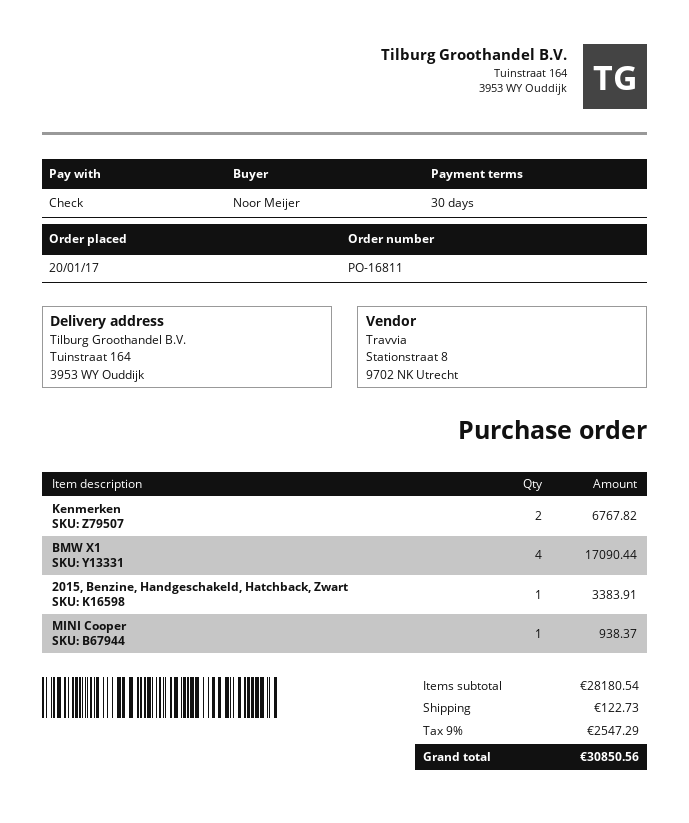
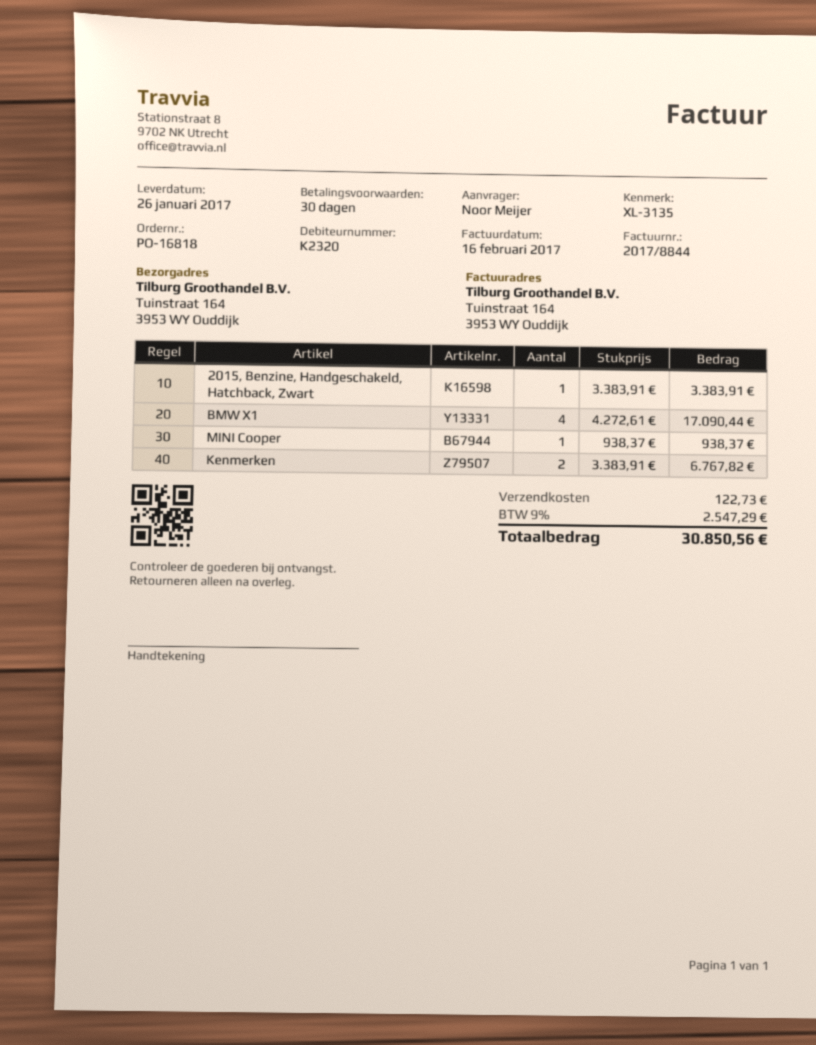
order number: PO-16811 -> PO-16818

